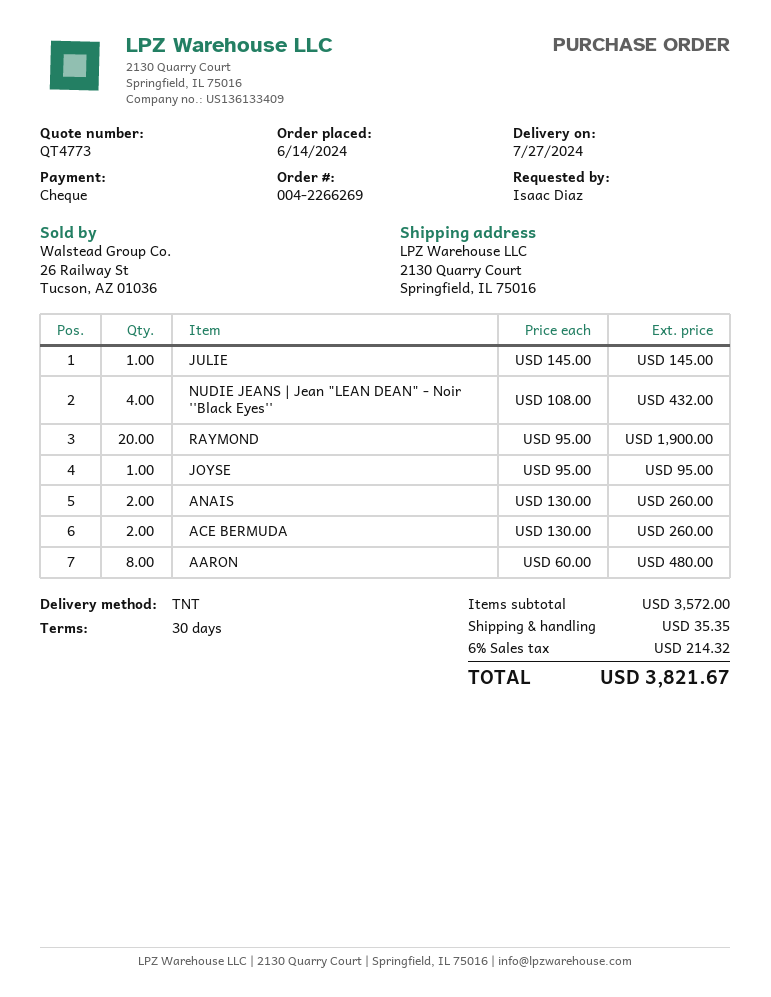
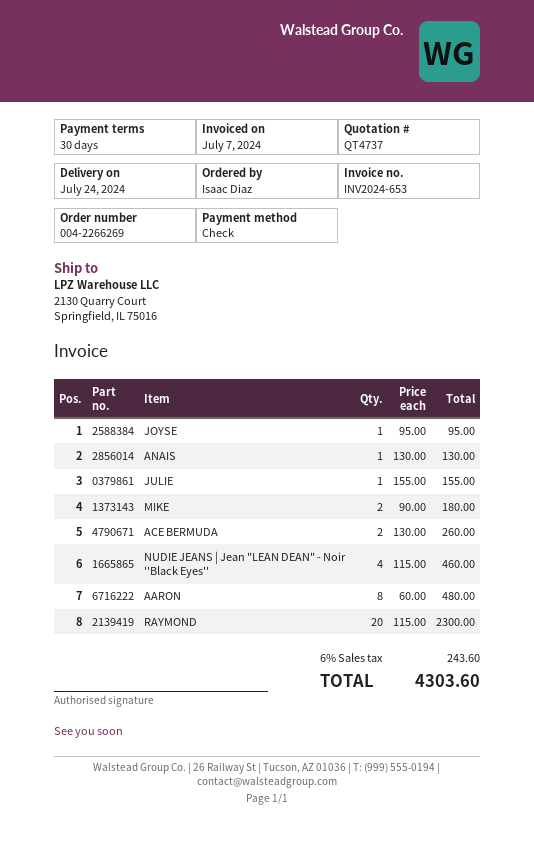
quote number: QT4773 -> QT4737
delivery date: 2024-07-27 -> 2024-07-24
JULIE: 1 x 145.00 = 145.00 -> 1 x 155.00 = 155.00
NUDIE JEANS | Jean "LEAN DEAN" - Noir ''Black Eyes'': 4 x 108.00 = 432.00 -> 4 x 115.00 = 460.00
RAYMOND: 20 x 95.00 = 1900.00 -> 20 x 115.00 = 2300.00
ANAIS: 2 x 130.00 = 260.00 -> 1 x 130.00 = 130.00
MIKE: none -> 2 x 90.00 = 180.00
shipping: 35.35 -> none
tax: 6% = 214.32 -> 6% = 243.60
total: 3821.67 -> 4303.60

